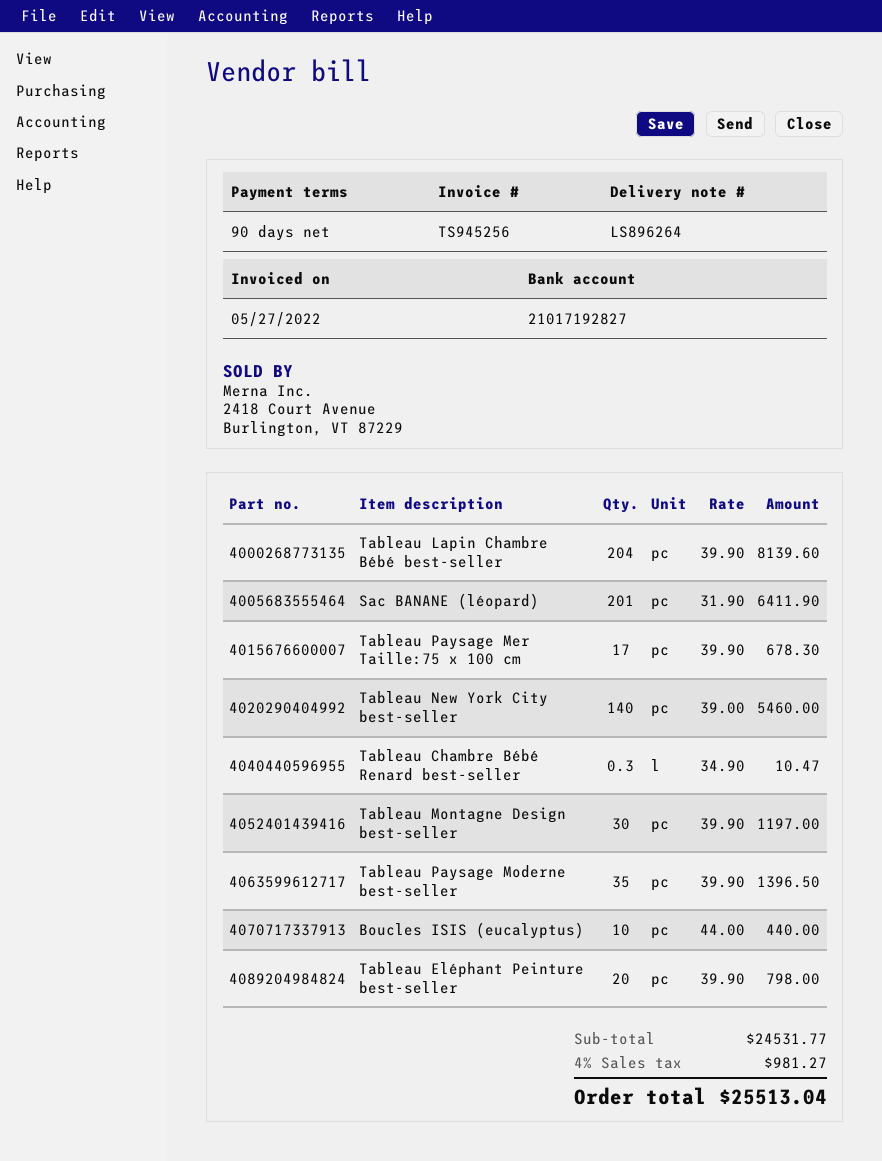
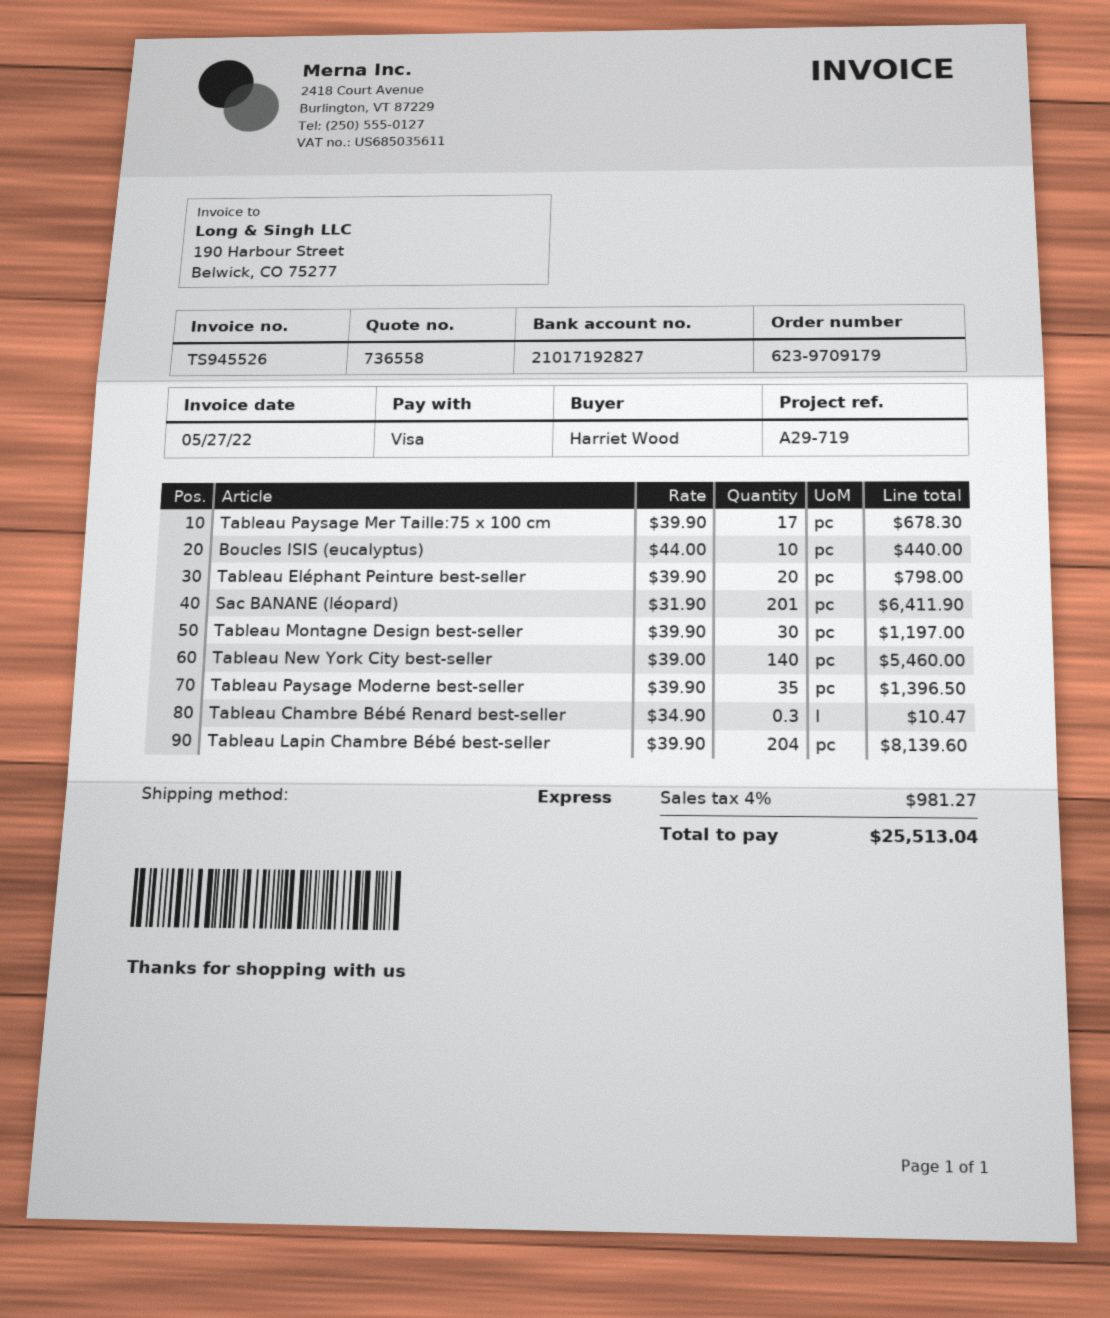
invoice number: TS945256 -> TS945526

